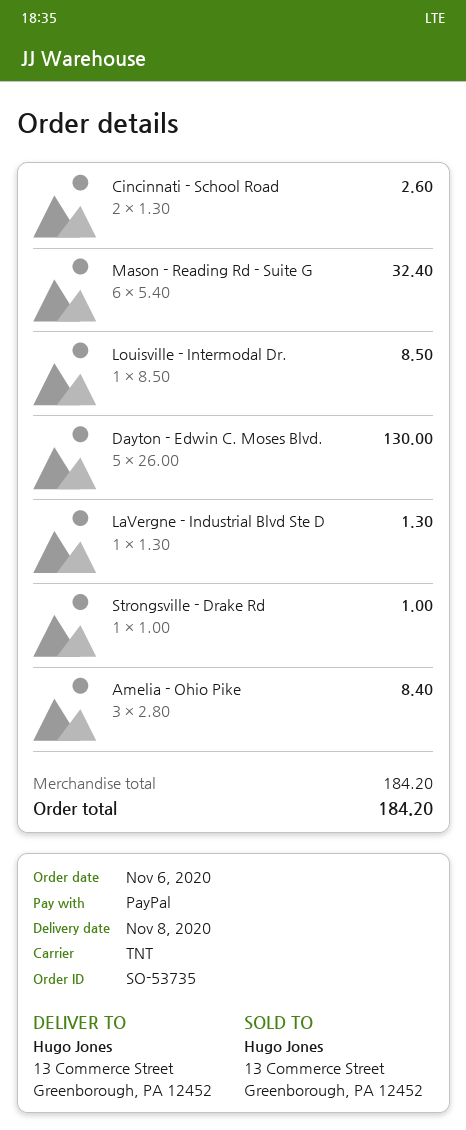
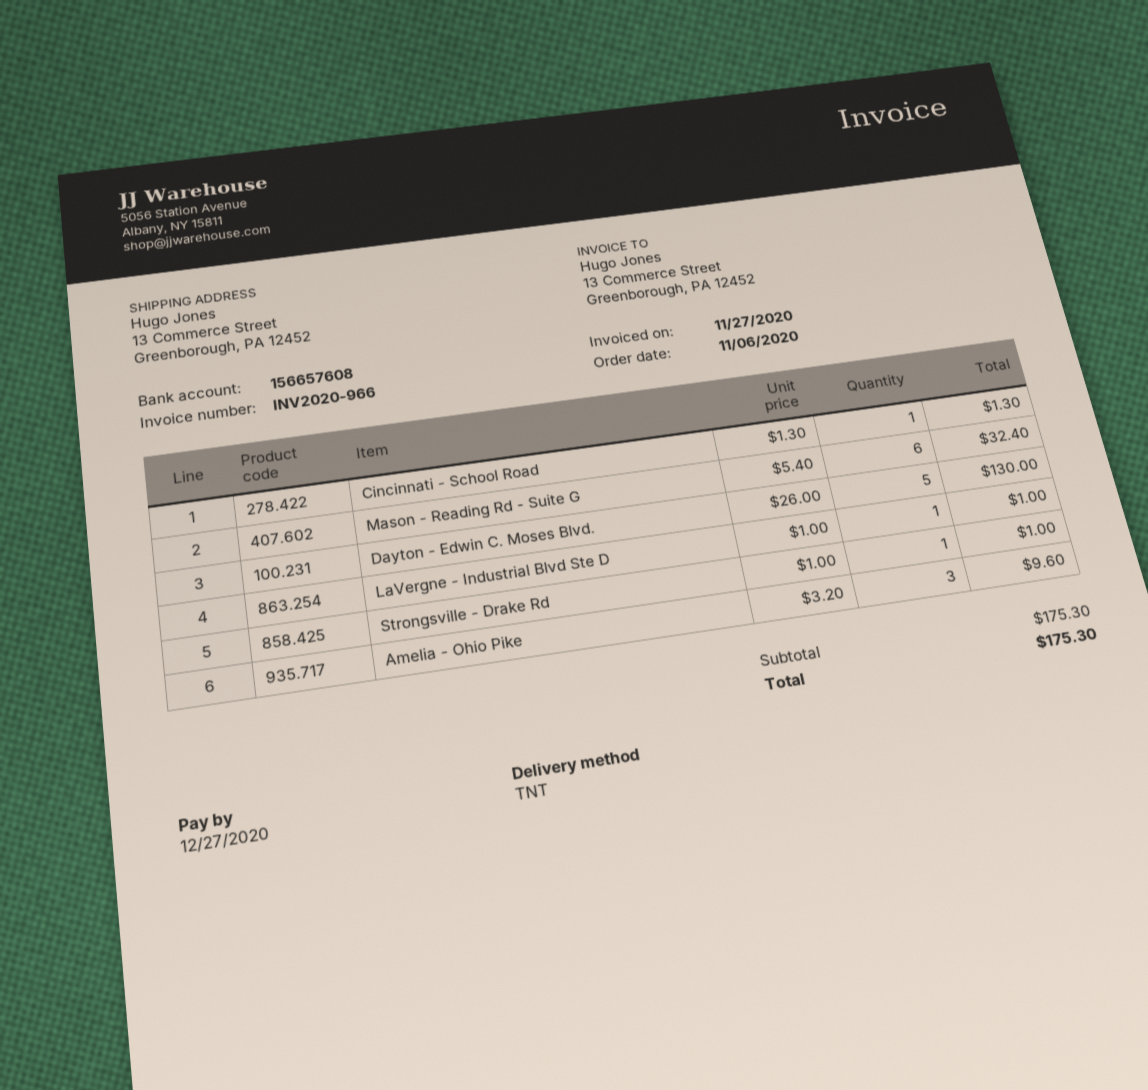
Cincinnati - School Road: 2 x 1.30 = 2.60 -> 1 x 1.30 = 1.30
Louisville - Intermodal Dr.: 1 x 8.50 = 8.50 -> none
LaVergne - Industrial Blvd Ste D: 1 x 1.30 = 1.30 -> 1 x 1.00 = 1.00
Amelia - Ohio Pike: 3 x 2.80 = 8.40 -> 3 x 3.20 = 9.60
subtotal: 184.20 -> 175.30
total: 184.20 -> 175.30

